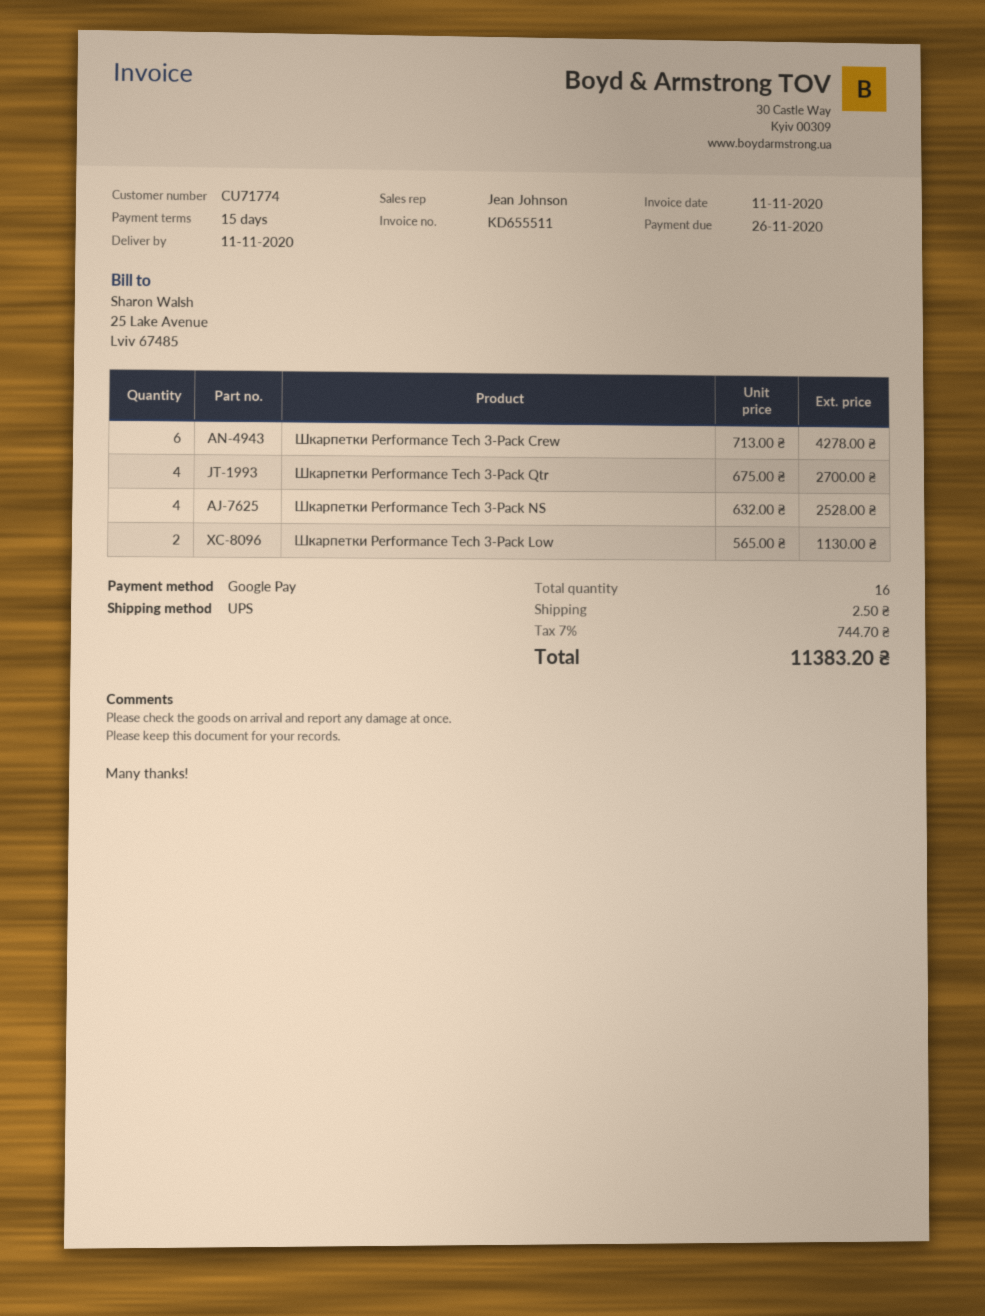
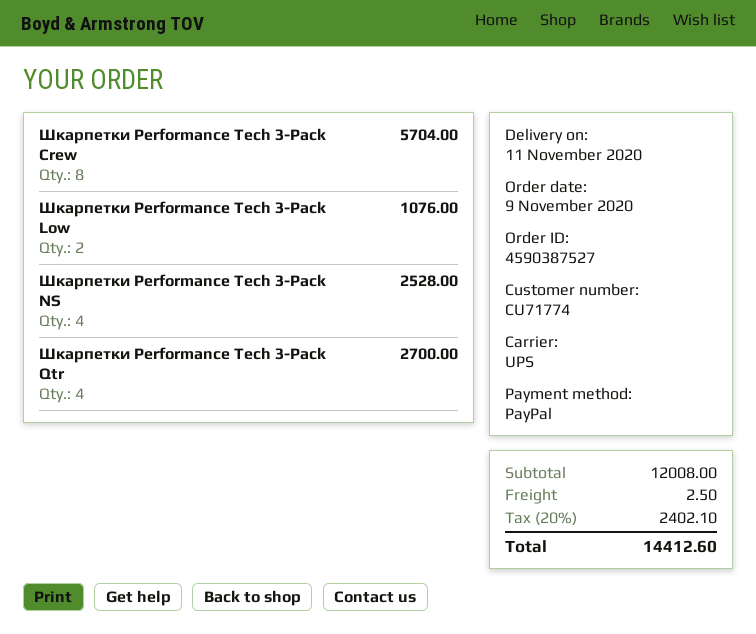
payment method: Google Pay -> PayPal
Шкарпетки Performance Tech 3-Pack Crew: 6 for 4278.00 -> 8 for 5704.00
Шкарпетки Performance Tech 3-Pack Low: 2 for 1130.00 -> 2 for 1076.00
tax: 7% = 744.70 -> 20% = 2402.10
total: 11383.20 -> 14412.60

